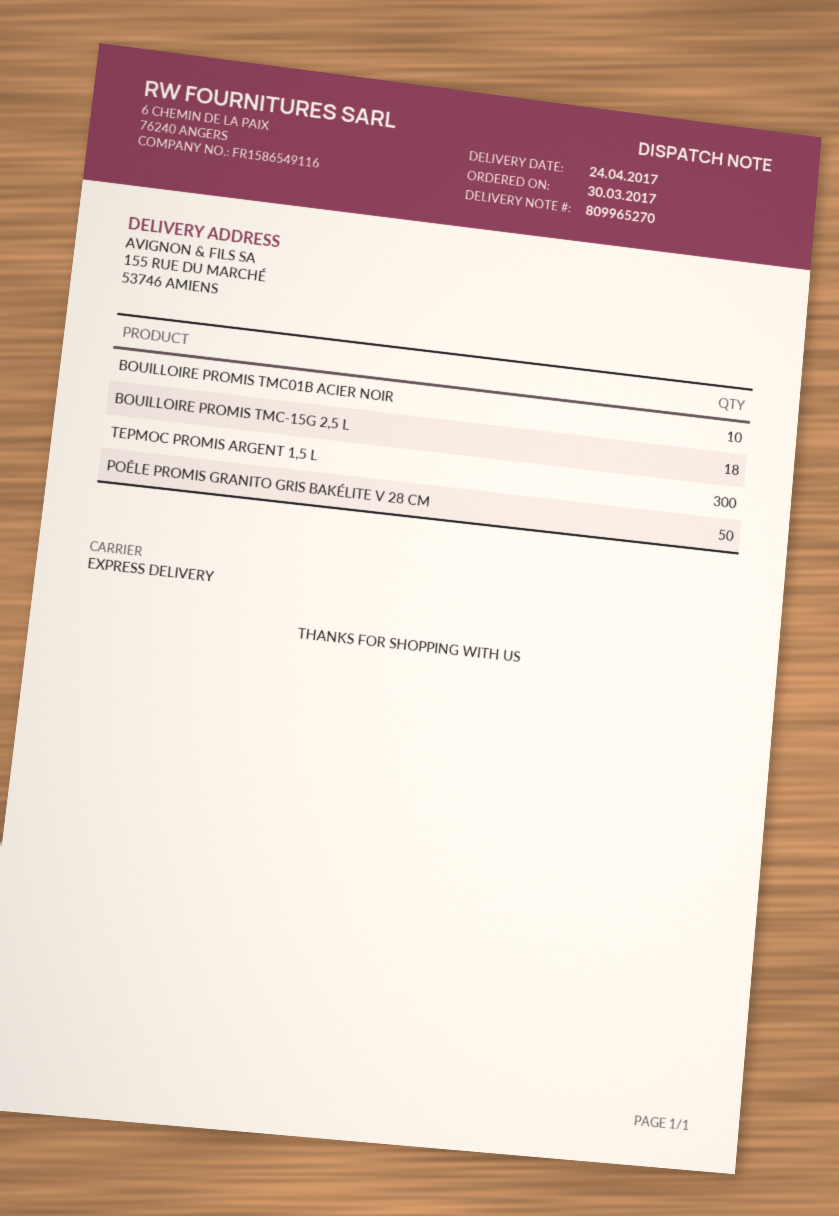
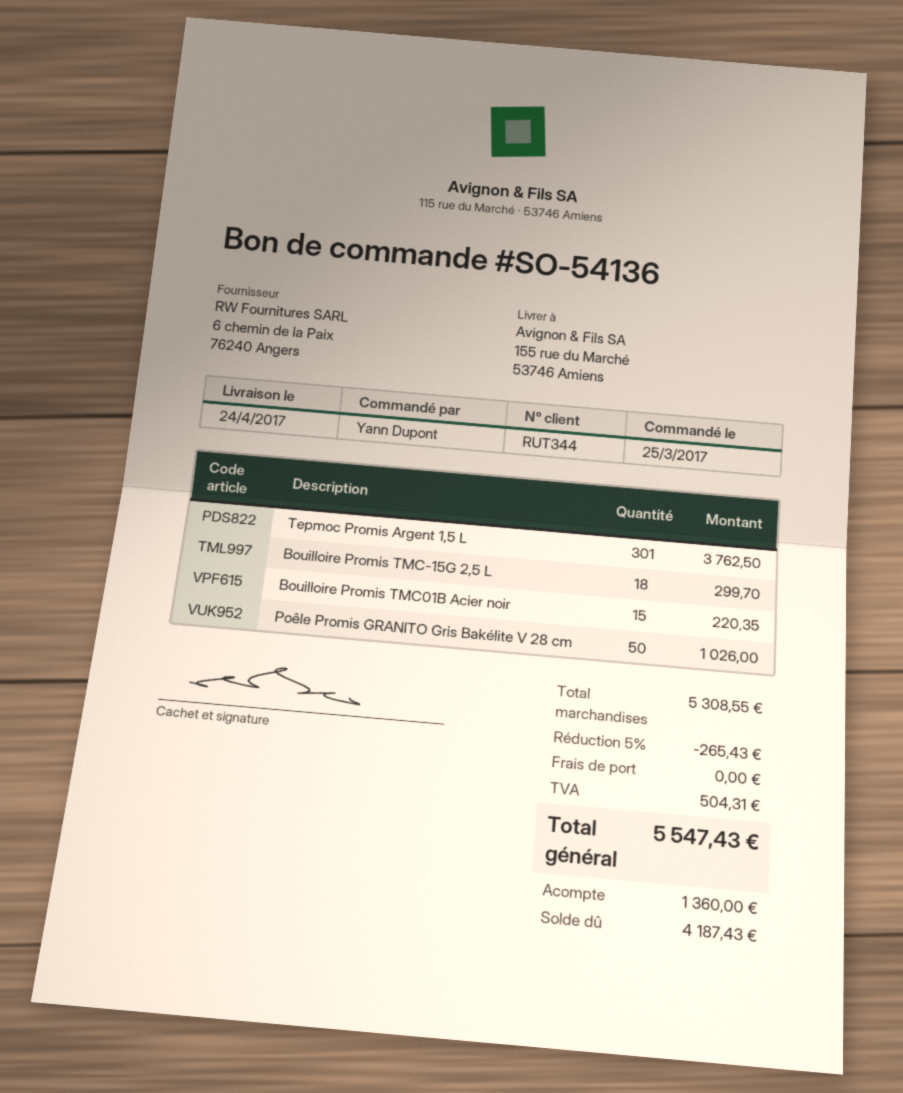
order date: 2017-03-30 -> 2017-03-25
BOUILLOIRE PROMIS TMC01B ACIER NOIR: 10 -> 15
TEPMOC PROMIS ARGENT 1,5 L: 300 -> 301

